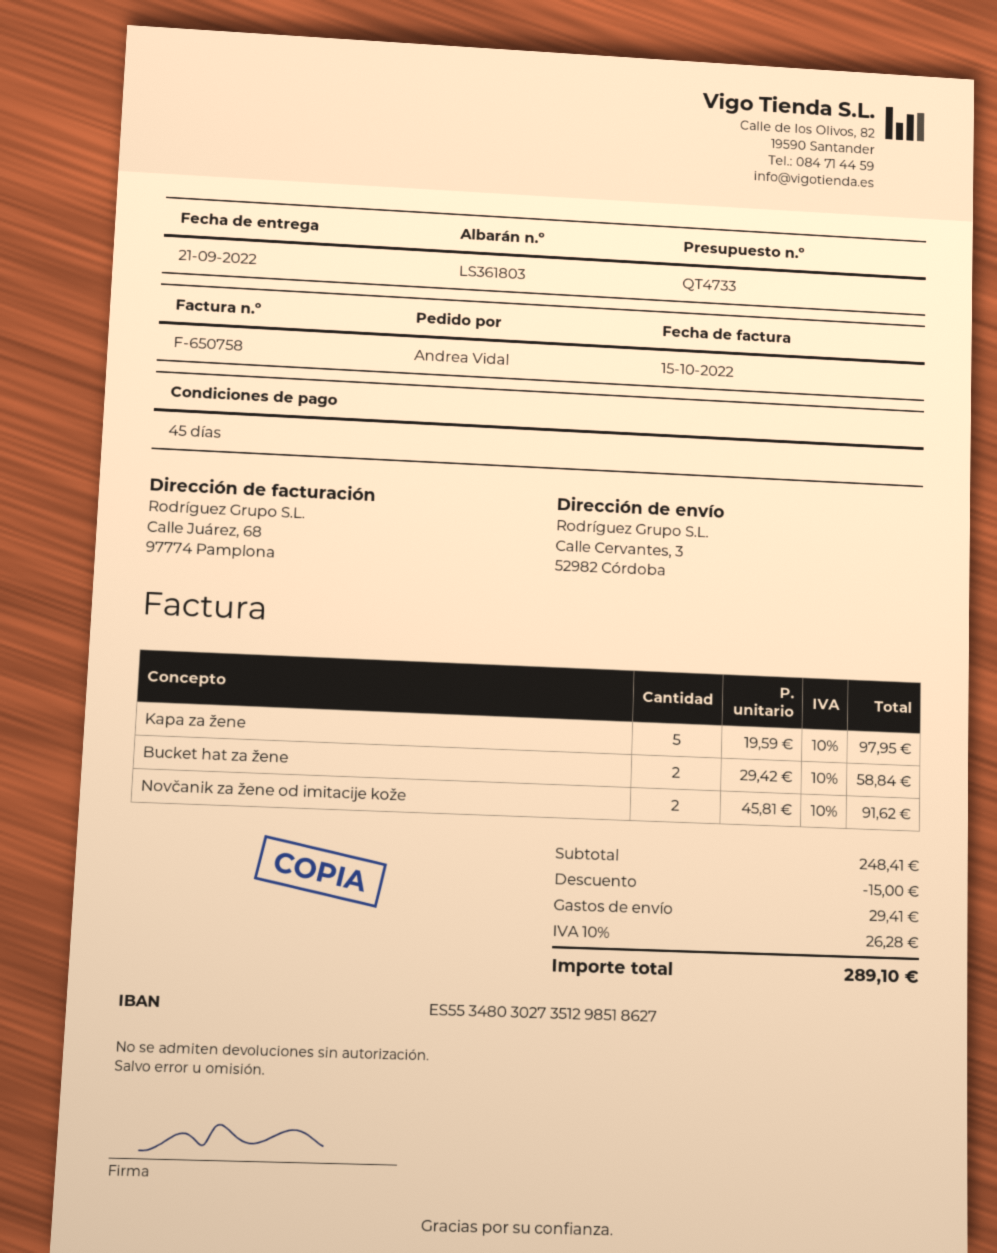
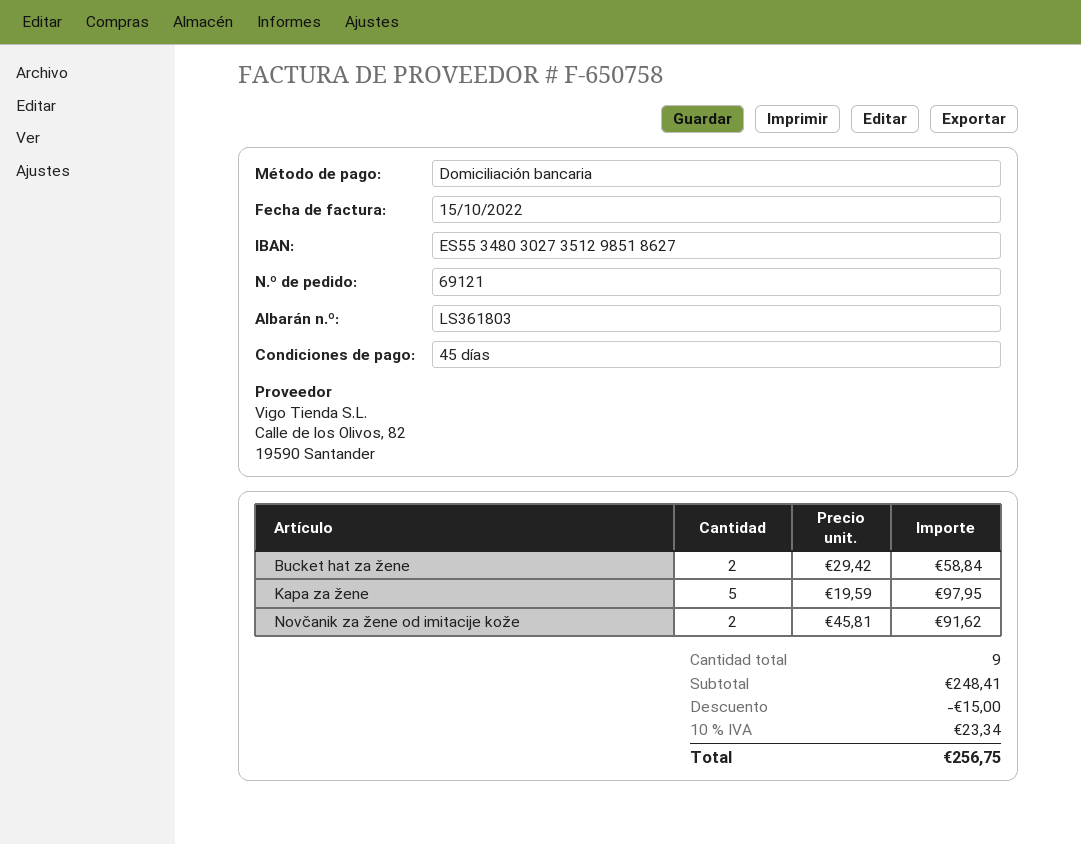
shipping: 29.41 -> none
tax: 10% = 26.28 -> 10% = 23.34
total: 289.10 -> 256.75

